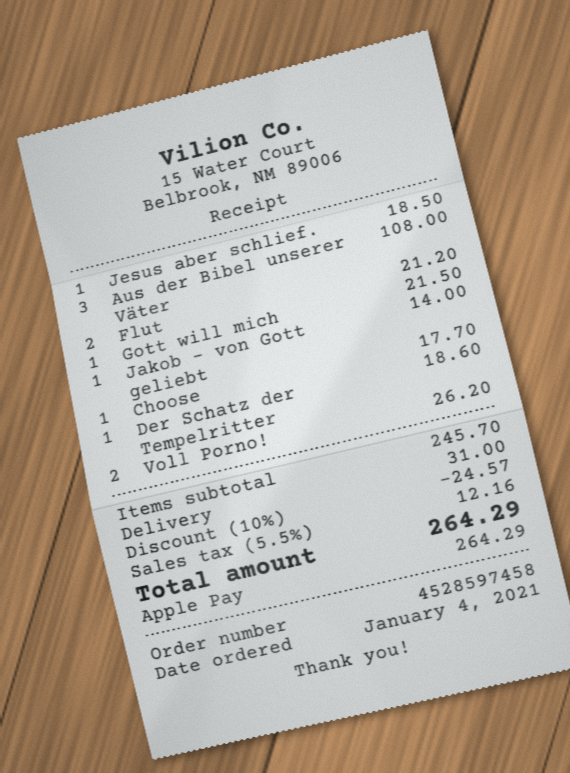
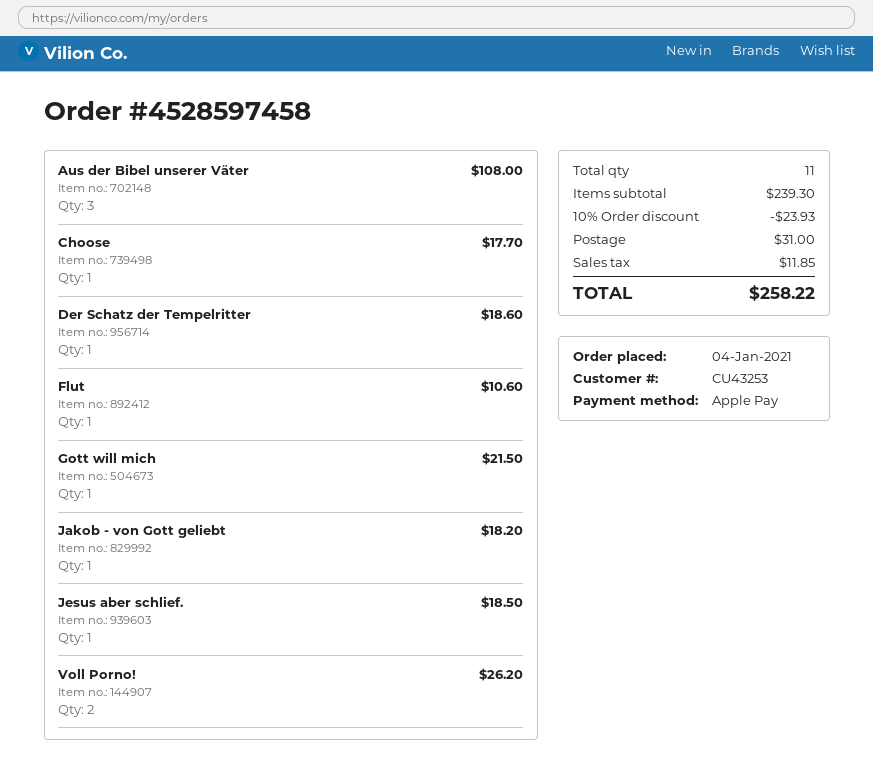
Flut: 2 for 21.20 -> 1 for 10.60
Jakob - von Gott geliebt: 1 for 14.00 -> 1 for 18.20
subtotal: 245.70 -> 239.30
discount: 10% = 24.57 -> 10% = 23.93
tax: 12.16 -> 11.85
total: 264.29 -> 258.22

